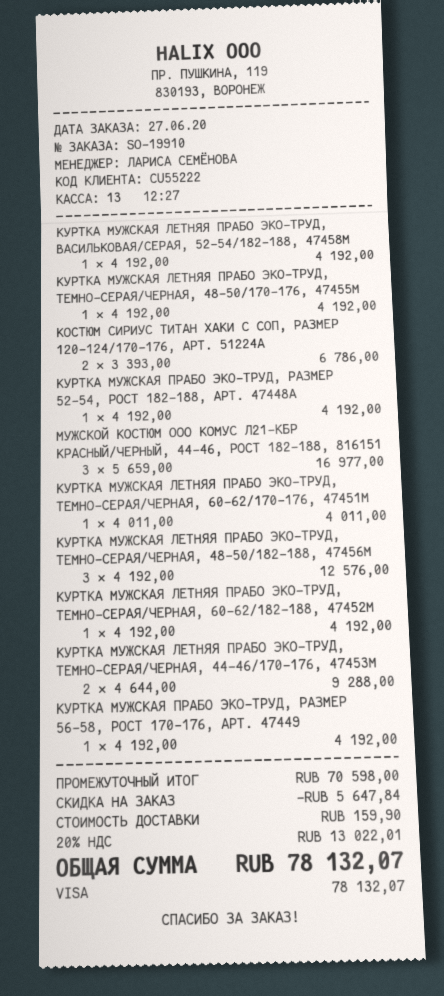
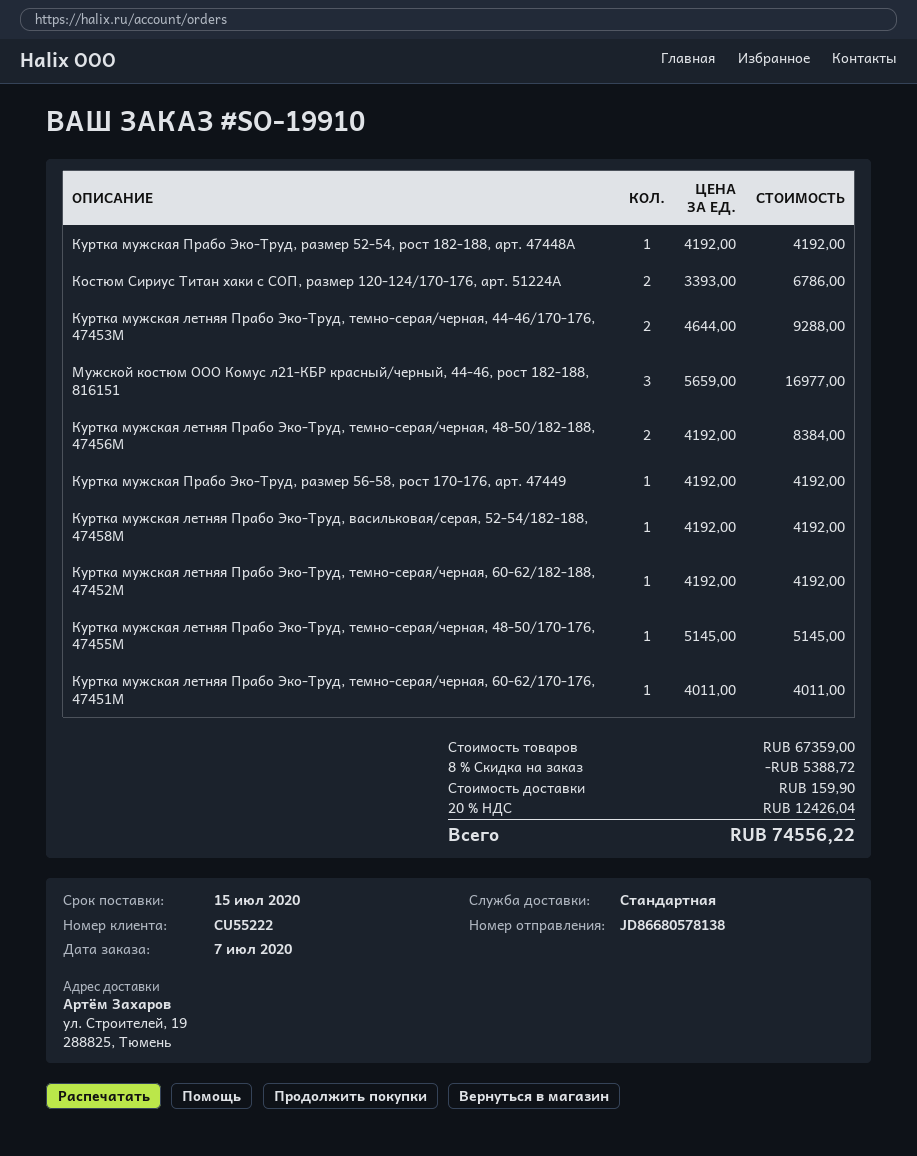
order date: 2020-06-27 -> 2020-07-07
КУРТКА МУЖСКАЯ ЛЕТНЯЯ ПРАБО ЭКО-ТРУД, ТЕМНО-СЕРАЯ/ЧЕРНАЯ, 48-50/170-176, 47455М: 1 x 4192.00 = 4192.00 -> 1 x 5145.00 = 5145.00
КУРТКА МУЖСКАЯ ЛЕТНЯЯ ПРАБО ЭКО-ТРУД, ТЕМНО-СЕРАЯ/ЧЕРНАЯ, 48-50/182-188, 47456М: 3 x 4192.00 = 12576.00 -> 2 x 4192.00 = 8384.00
subtotal: 70598.00 -> 67359.00
discount: 5647.84 -> 5388.72
tax: 20% = 13022.01 -> 20% = 12426.04
total: 78132.07 -> 74556.22

